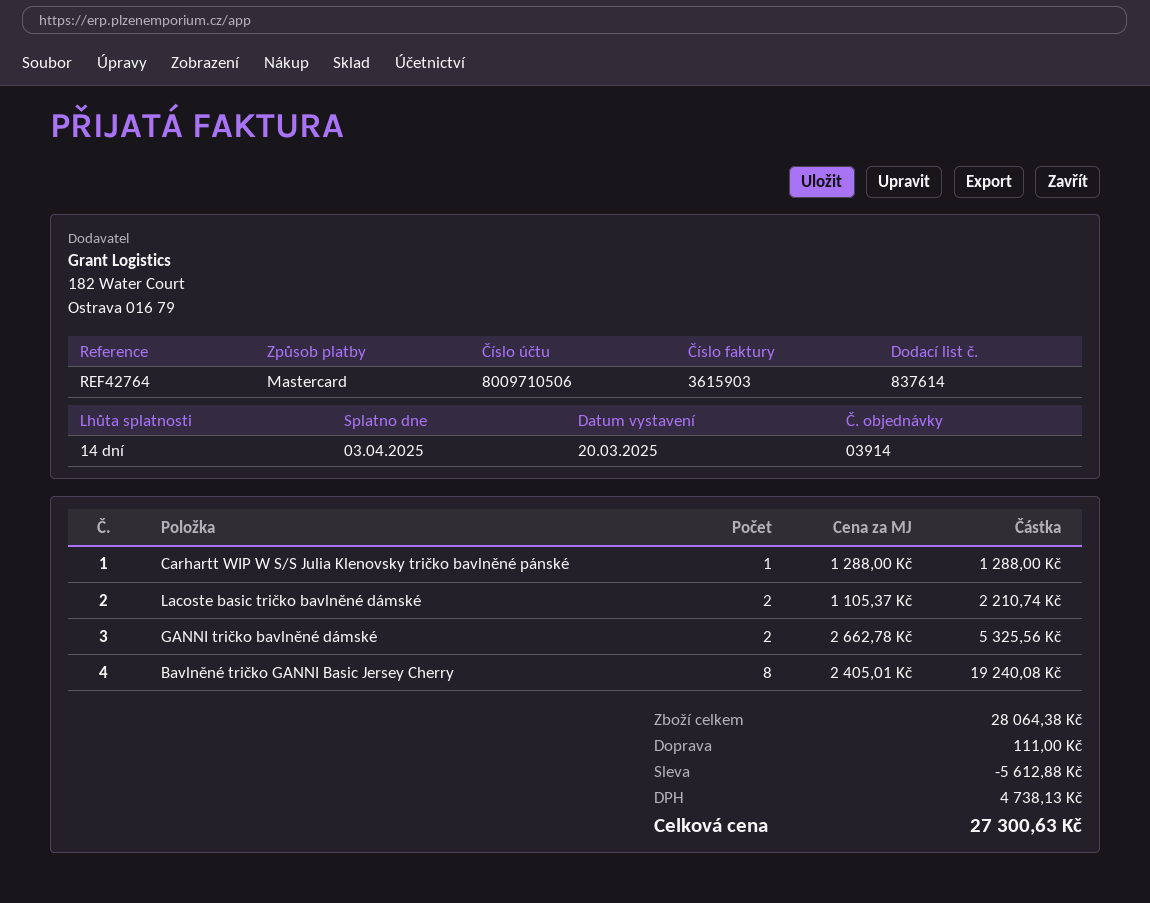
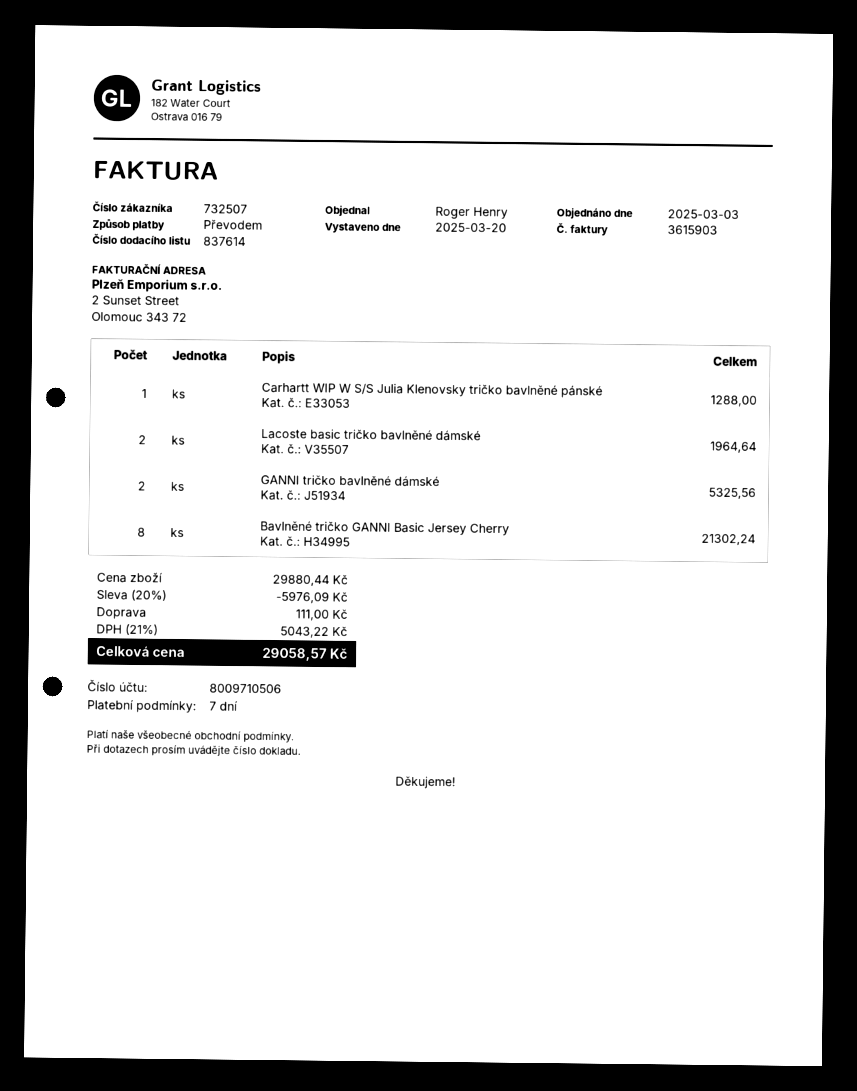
payment terms: 14 days -> 7 days
payment method: Mastercard -> bank transfer
Lacoste basic tričko bavlněné dámské: 2 for 2210.74 -> 2 for 1964.64
Bavlněné tričko GANNI Basic Jersey Cherry: 8 for 19240.08 -> 8 for 21302.24
subtotal: 28064.38 -> 29880.44
discount: 5612.88 -> 5976.09
tax: 4738.13 -> 5043.22
total: 27300.63 -> 29058.57

